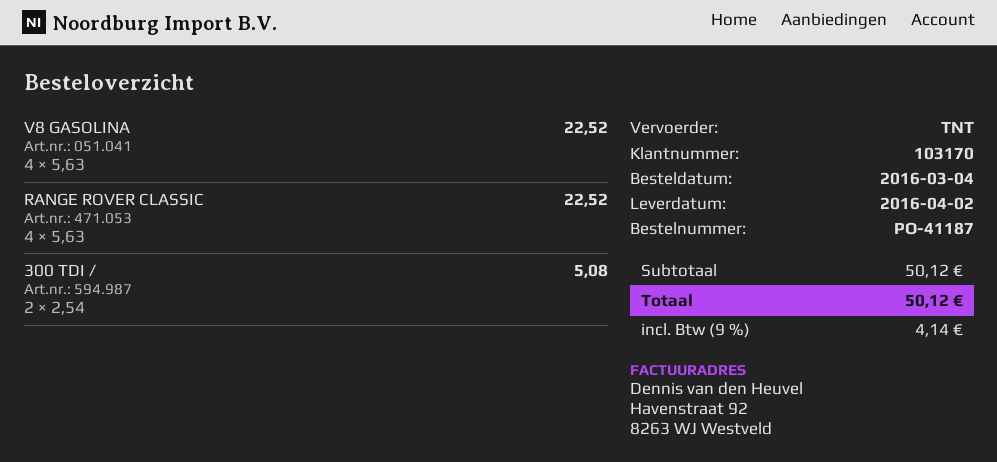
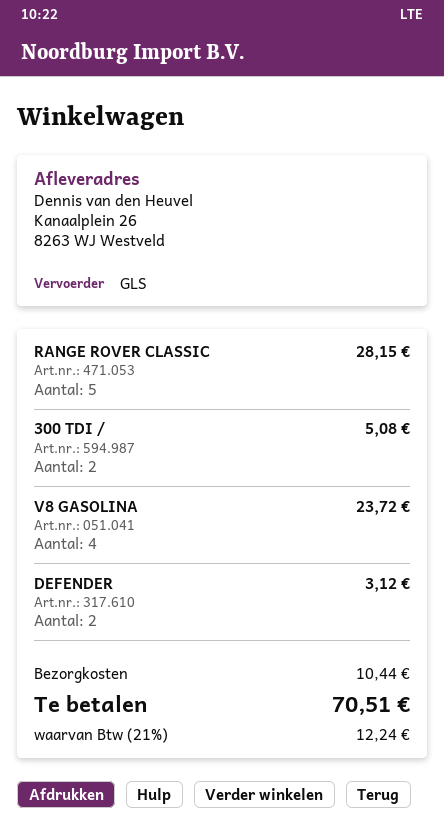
shipping method: TNT -> GLS
V8 GASOLINA: 4 for 22.52 -> 4 for 23.72
RANGE ROVER CLASSIC: 4 for 22.52 -> 5 for 28.15
DEFENDER: none -> 2 for 3.12
shipping: none -> 10.44
tax: 9% = 4.14 -> 21% = 12.24
total: 50.12 -> 70.51

